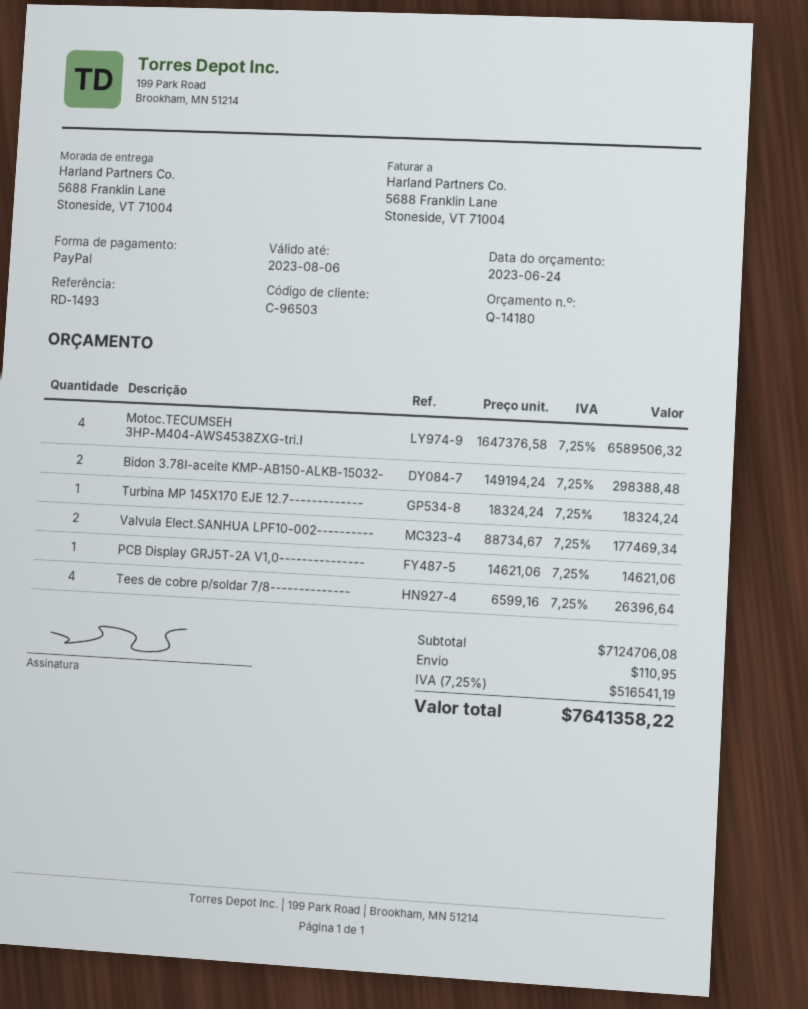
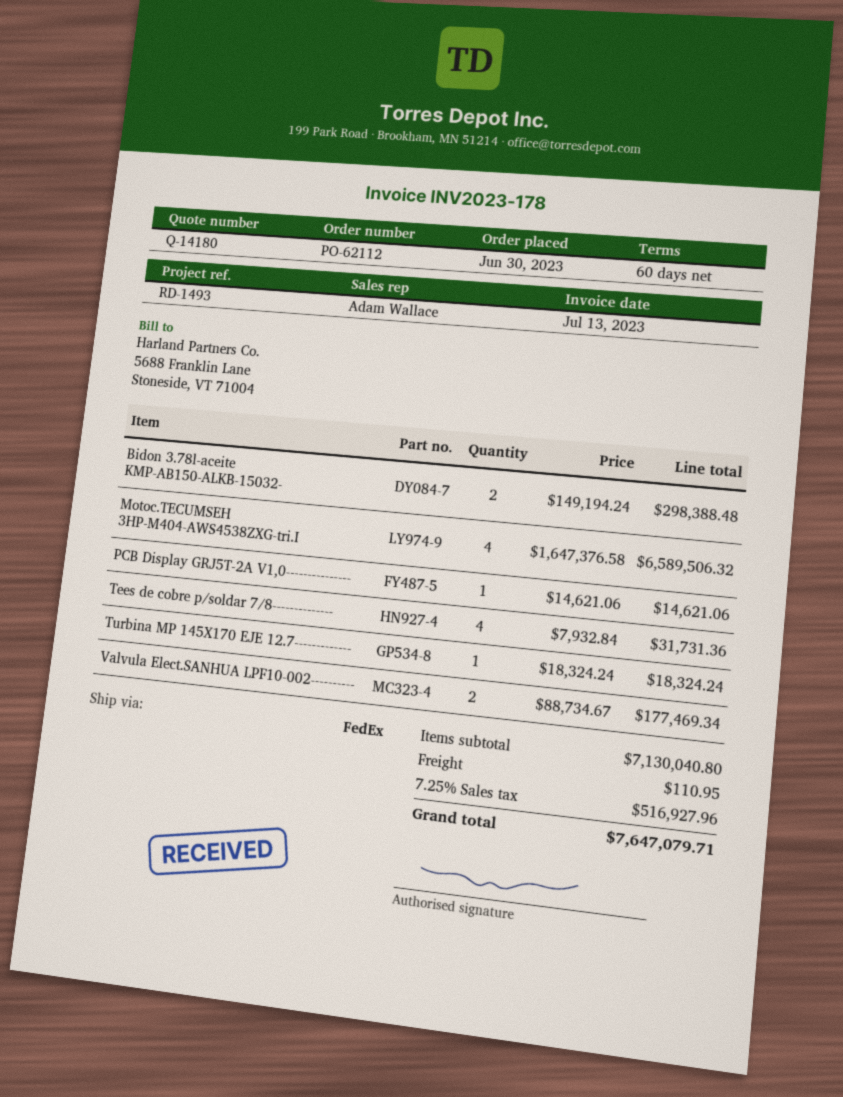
Tees de cobre p/soldar 7/8--------------: 4 x 6599.16 = 26396.64 -> 4 x 7932.84 = 31731.36
subtotal: 7124706.08 -> 7130040.80
tax: 7.25% = 516541.19 -> 7.25% = 516927.96
total: 7641358.22 -> 7647079.71

